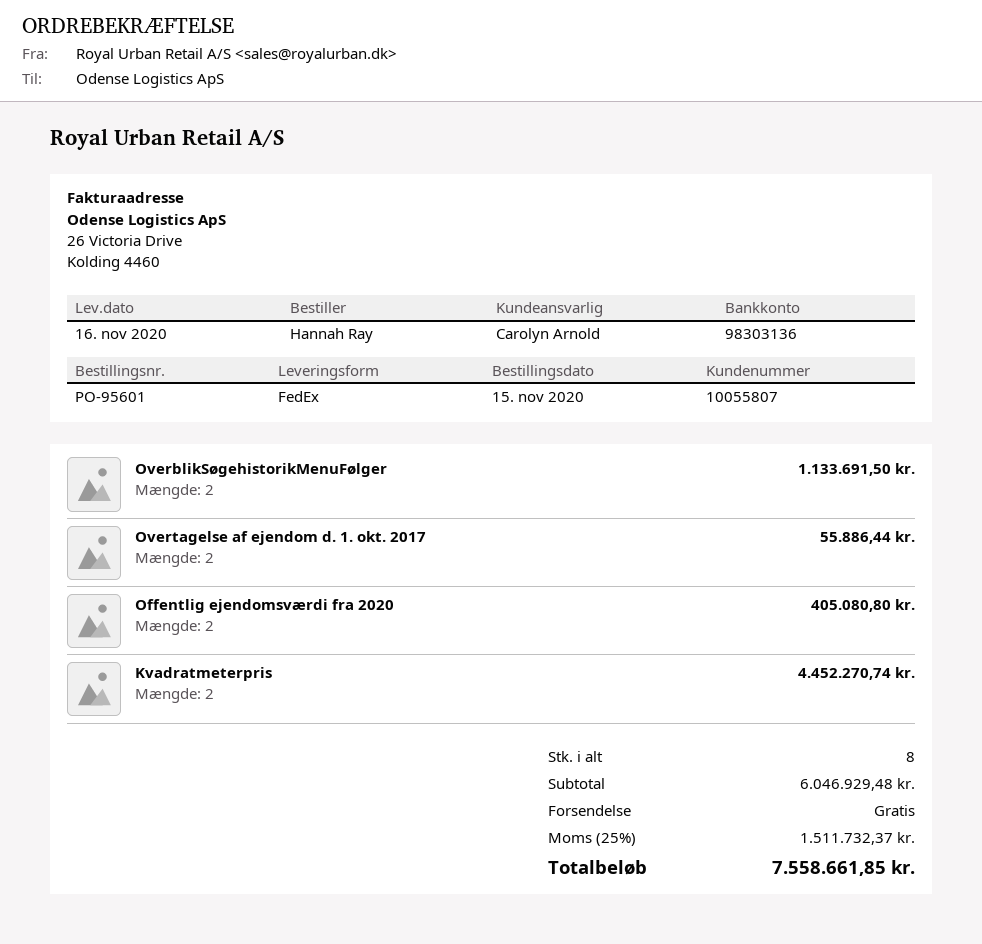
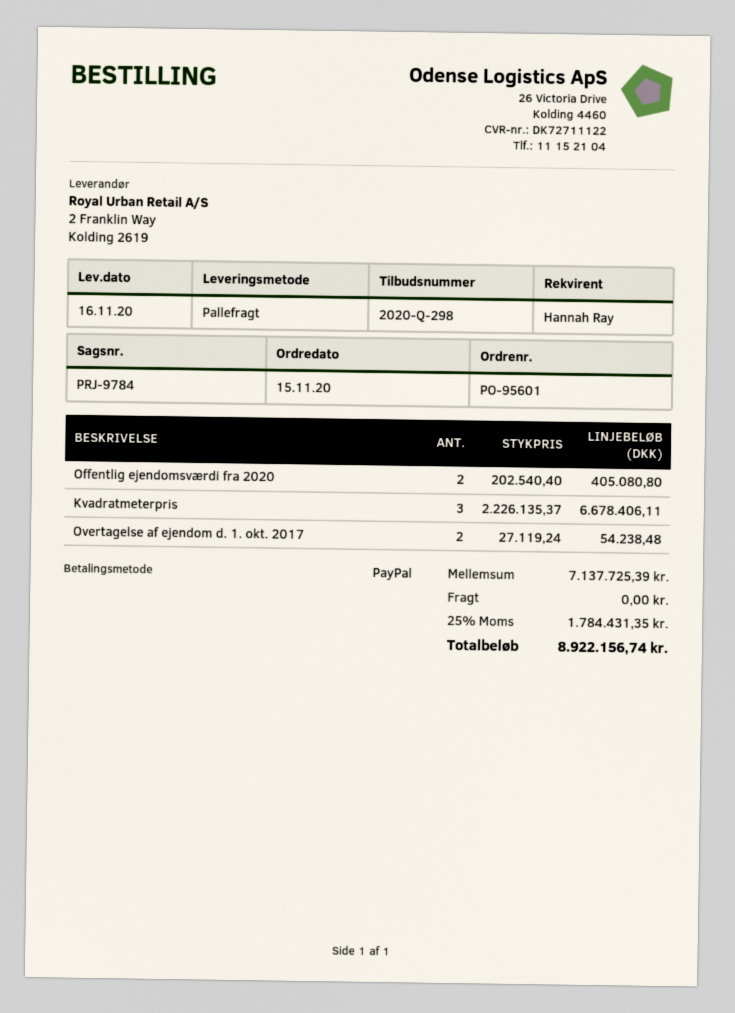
shipping method: FedEx -> pallet freight
OverblikSøgehistorikMenuFølger: 2 for 1133691.50 -> none
Overtagelse af ejendom d. 1. okt. 2017: 2 for 55886.44 -> 2 for 54238.48
Kvadratmeterpris: 2 for 4452270.74 -> 3 for 6678406.11
subtotal: 6046929.48 -> 7137725.39
tax: 25% = 1511732.37 -> 25% = 1784431.35
total: 7558661.85 -> 8922156.74

